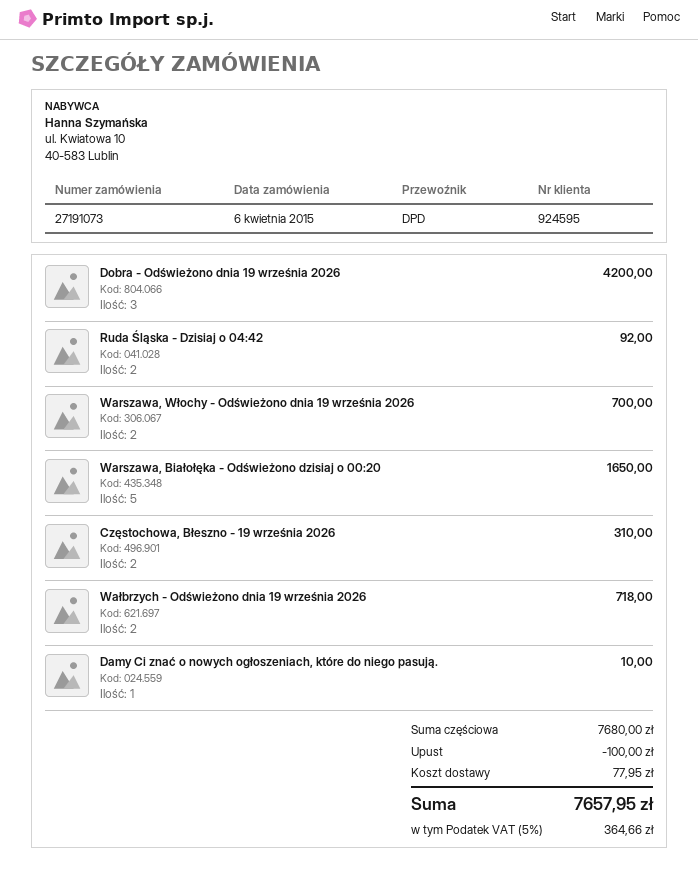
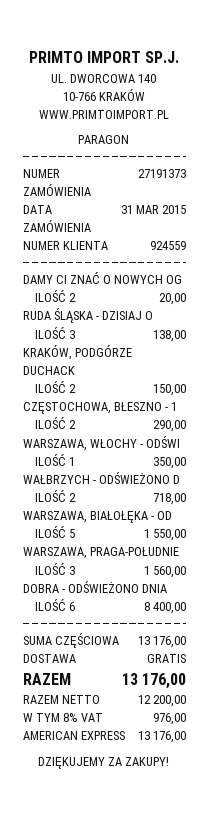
order number: 27191073 -> 27191373
order date: 2015-04-06 -> 2015-03-31
customer number: 924595 -> 924559
Dobra - Odświeżono dnia 19 września 2026: 3 for 4200.00 -> 6 for 8400.00
Ruda Śląska - Dzisiaj o 04:42: 2 for 92.00 -> 3 for 138.00
Warszawa, Włochy - Odświeżono dnia 19 września 2026: 2 for 700.00 -> 1 for 350.00
Warszawa, Białołęka - Odświeżono dzisiaj o 00:20: 5 for 1650.00 -> 5 for 1550.00
Częstochowa, Błeszno - 19 września 2026: 2 for 310.00 -> 2 for 290.00
Damy Ci znać o nowych ogłoszeniach, które do niego pasują.: 1 for 10.00 -> 2 for 20.00
KRAKÓW, PODGÓRZE DUCHACK: none -> 2 for 150.00
WARSZAWA, PRAGA-POŁUDNIE: none -> 3 for 1560.00
subtotal: 7680.00 -> 13176.00
discount: 100.00 -> none
shipping: 77.95 -> 0.00
tax: 5% = 364.66 -> 8% = 976.00
total: 7657.95 -> 13176.00

